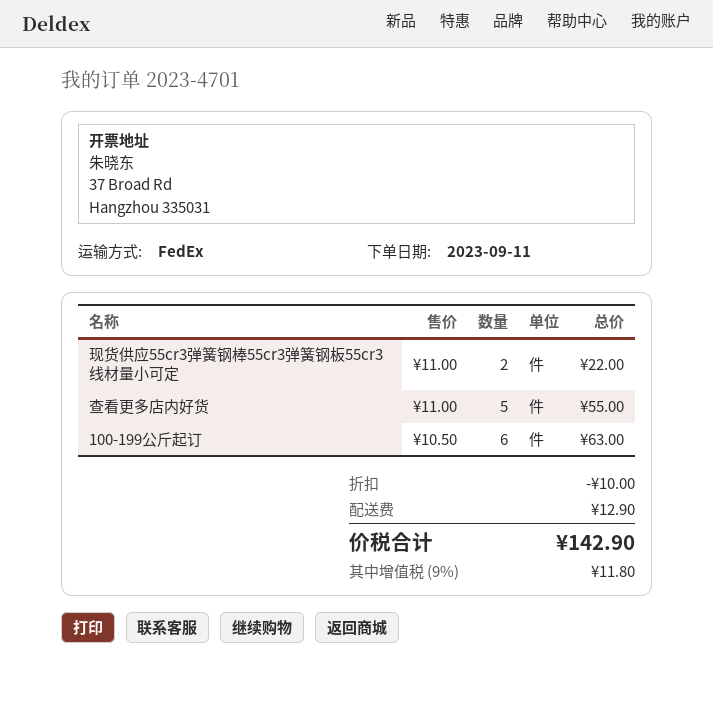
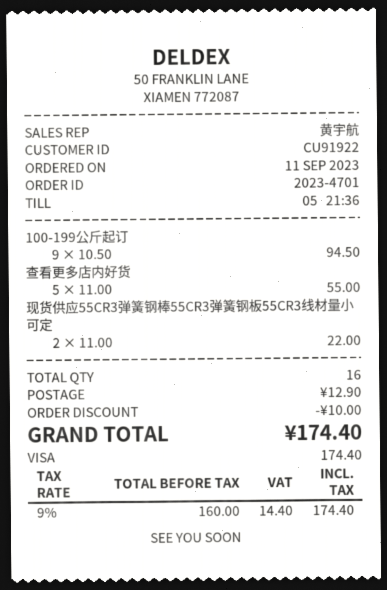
100-199公斤起订: 6 x 10.50 = 63.00 -> 9 x 10.50 = 94.50
tax: 9% = 11.80 -> 9% = 14.40
total: 142.90 -> 174.40

